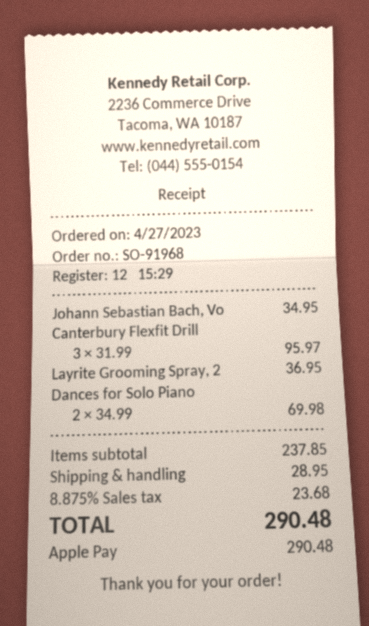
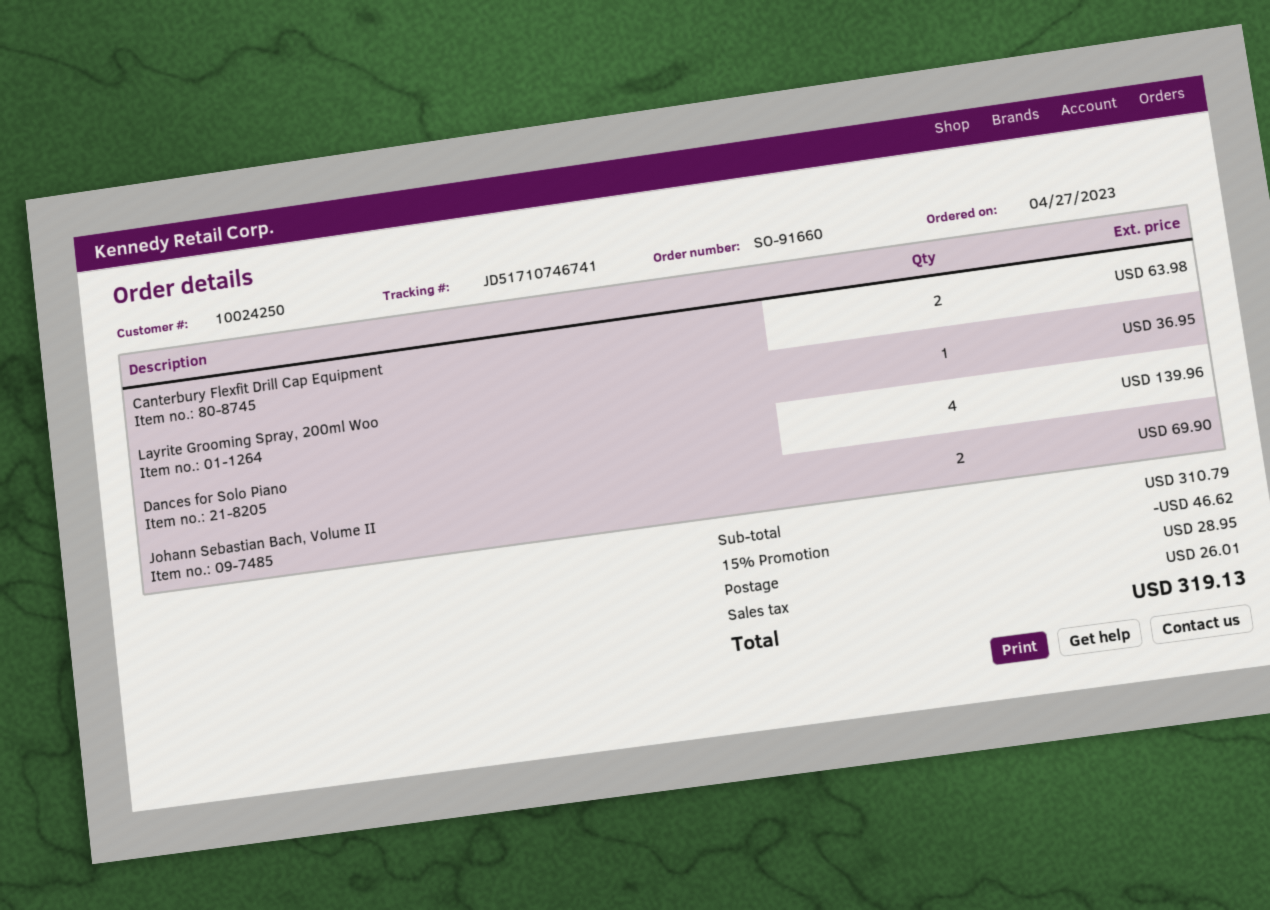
order number: SO-91968 -> SO-91660
Johann Sebastian Bach, Vo: 1 for 34.95 -> 2 for 69.90
Canterbury Flexfit Drill: 3 for 95.97 -> 2 for 63.98
Dances for Solo Piano: 2 for 69.98 -> 4 for 139.96
subtotal: 237.85 -> 310.79
discount: none -> 15% = 46.62
tax: 23.68 -> 26.01
total: 290.48 -> 319.13

